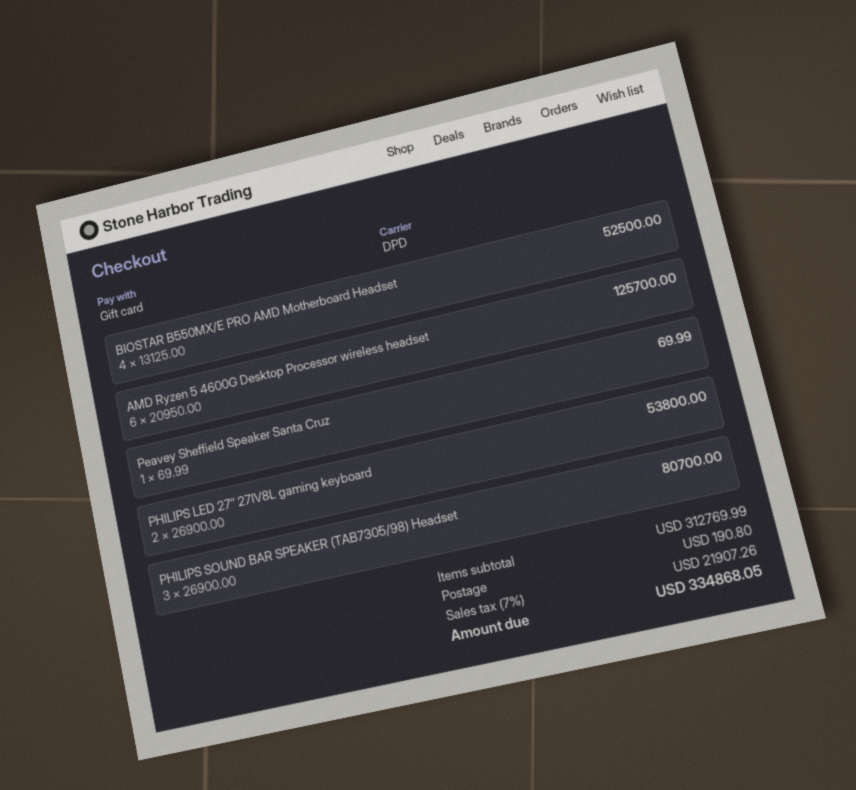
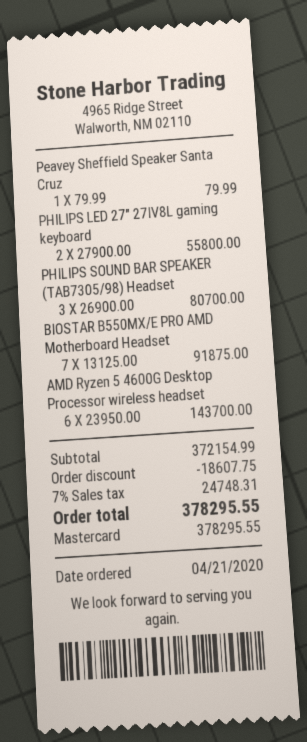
payment method: gift card -> Mastercard
BIOSTAR B550MX/E PRO AMD Motherboard Headset: 4 x 13125.00 = 52500.00 -> 7 x 13125.00 = 91875.00
AMD Ryzen 5 4600G Desktop Processor wireless headset: 6 x 20950.00 = 125700.00 -> 6 x 23950.00 = 143700.00
Peavey Sheffield Speaker Santa Cruz: 1 x 69.99 = 69.99 -> 1 x 79.99 = 79.99
PHILIPS LED 27″ 27IV8L gaming keyboard: 2 x 26900.00 = 53800.00 -> 2 x 27900.00 = 55800.00
subtotal: 312769.99 -> 372154.99
discount: none -> 18607.75
shipping: 190.80 -> none
tax: 7% = 21907.26 -> 7% = 24748.31
total: 334868.05 -> 378295.55

